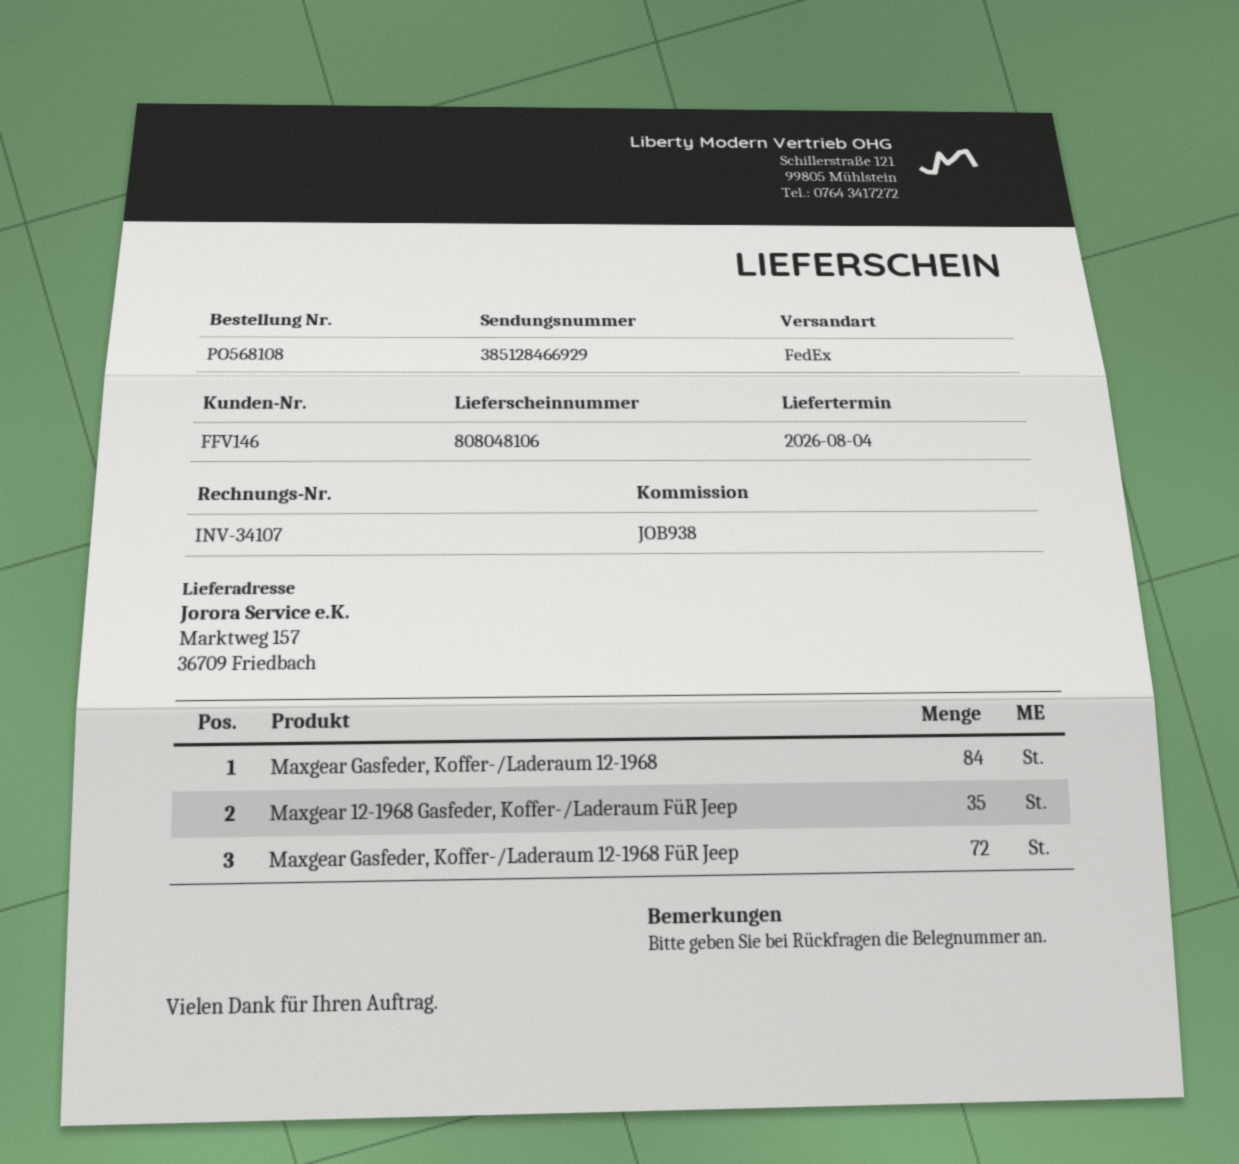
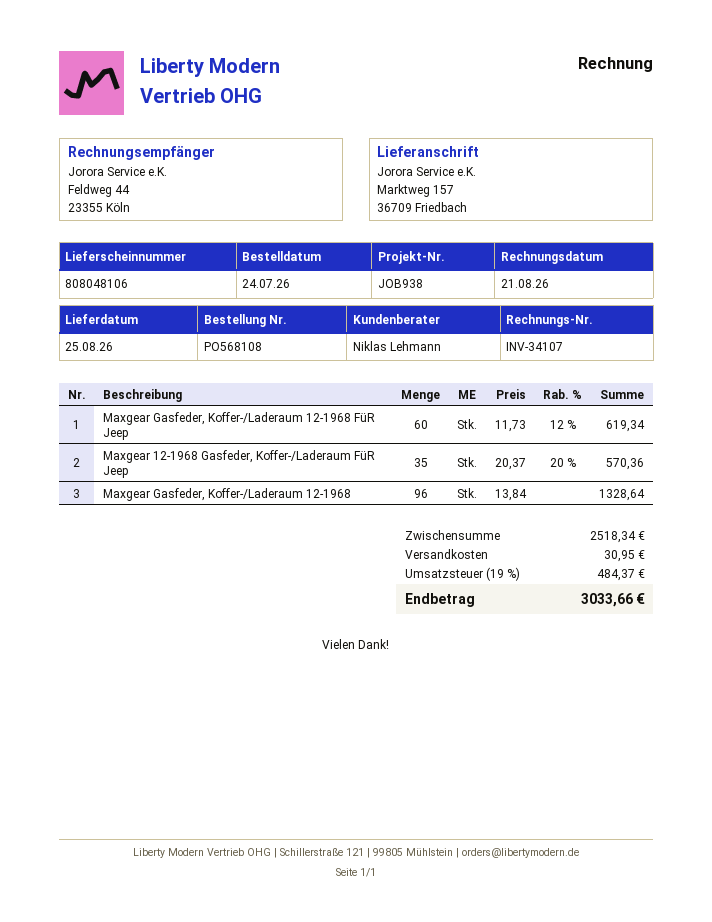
delivery date: 2026-08-04 -> 2026-08-25
Maxgear Gasfeder, Koffer-/Laderaum 12-1968: 84 -> 96
Maxgear Gasfeder, Koffer-/Laderaum 12-1968 FüR Jeep: 72 -> 60

